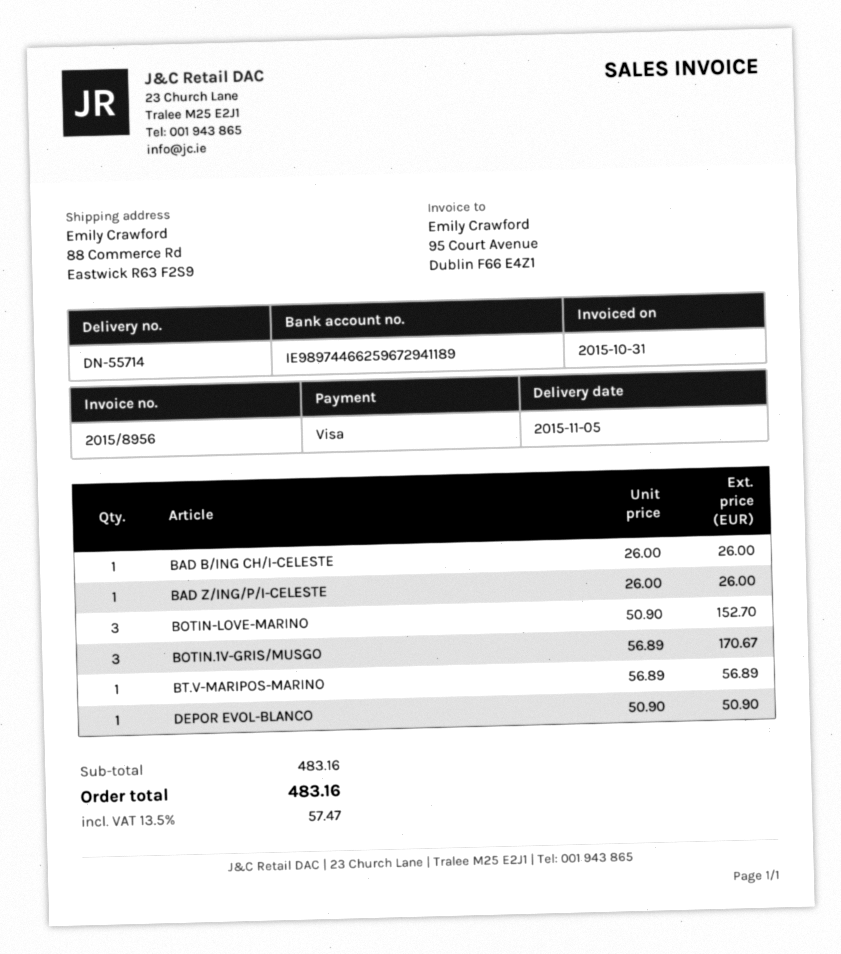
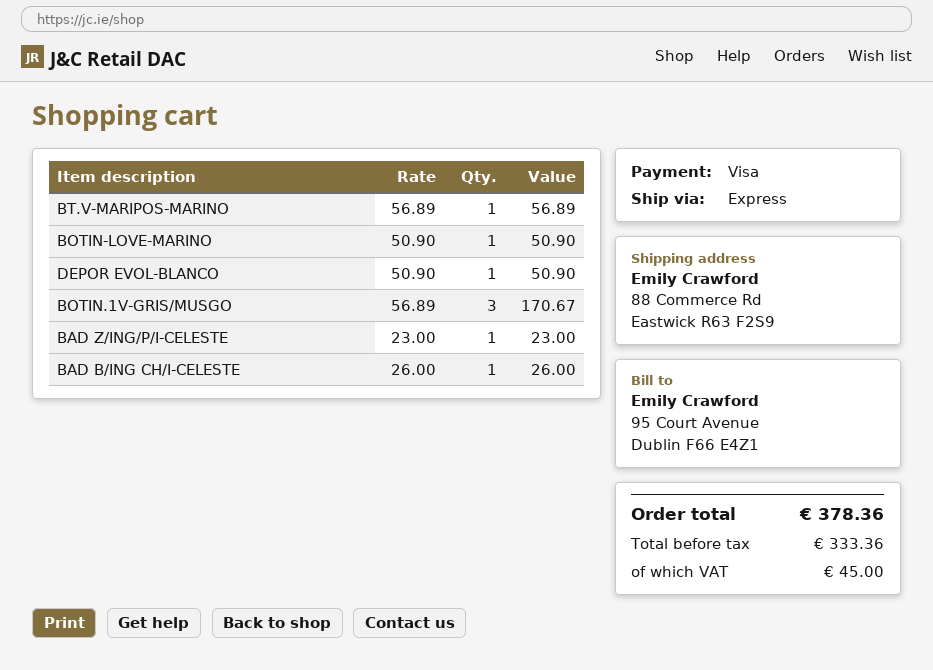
BAD Z/ING/P/I-CELESTE: 1 x 26.00 = 26.00 -> 1 x 23.00 = 23.00
BOTIN-LOVE-MARINO: 3 x 50.90 = 152.70 -> 1 x 50.90 = 50.90
tax: 57.47 -> 45.00
total: 483.16 -> 378.36

